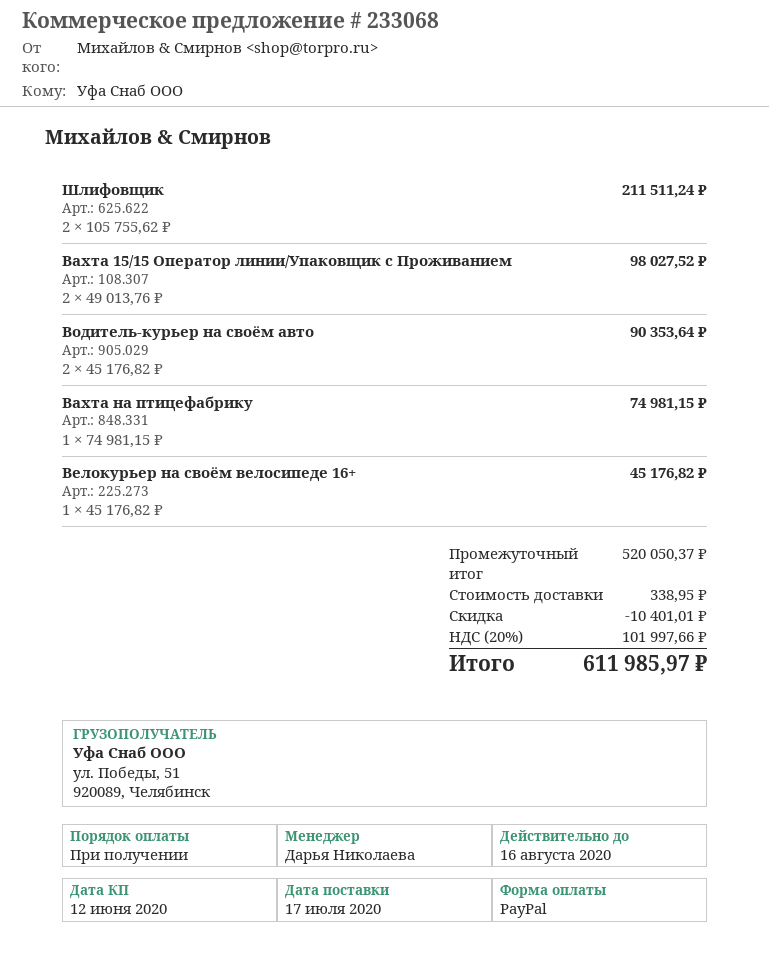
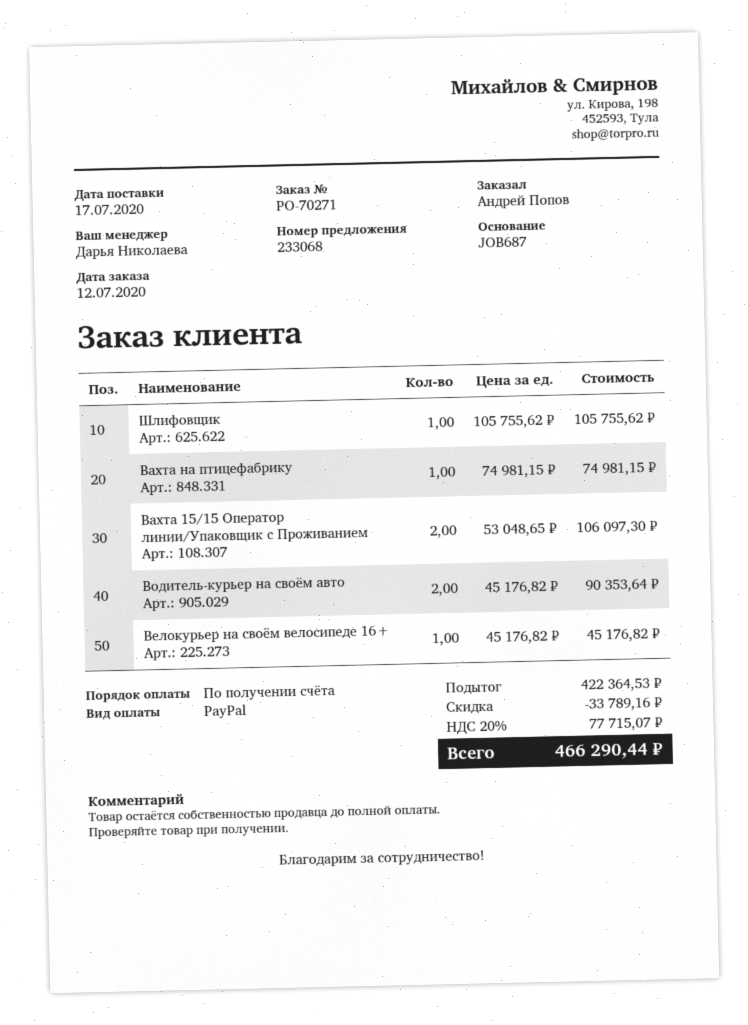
Шлифовщик: 2 x 105755.62 = 211511.24 -> 1 x 105755.62 = 105755.62
Вахта 15/15 Оператор линии/Упаковщик с Проживанием: 2 x 49013.76 = 98027.52 -> 2 x 53048.65 = 106097.30
subtotal: 520050.37 -> 422364.53
discount: 10401.01 -> 33789.16
shipping: 338.95 -> none
tax: 20% = 101997.66 -> 20% = 77715.07
total: 611985.97 -> 466290.44

